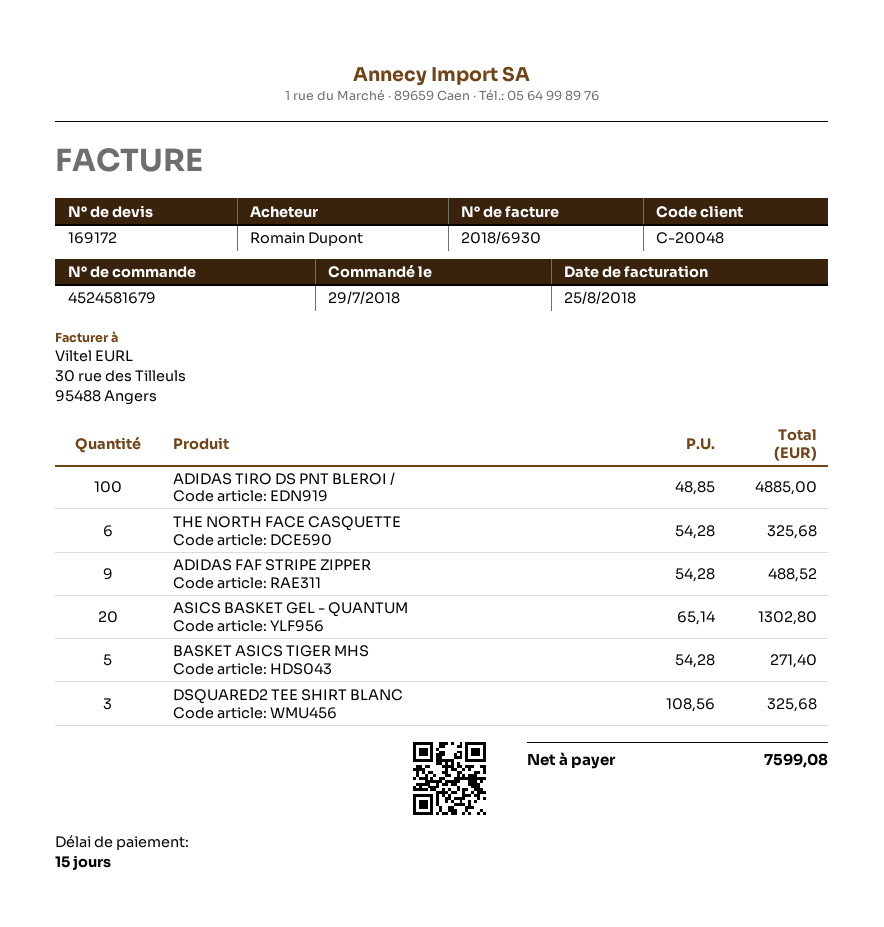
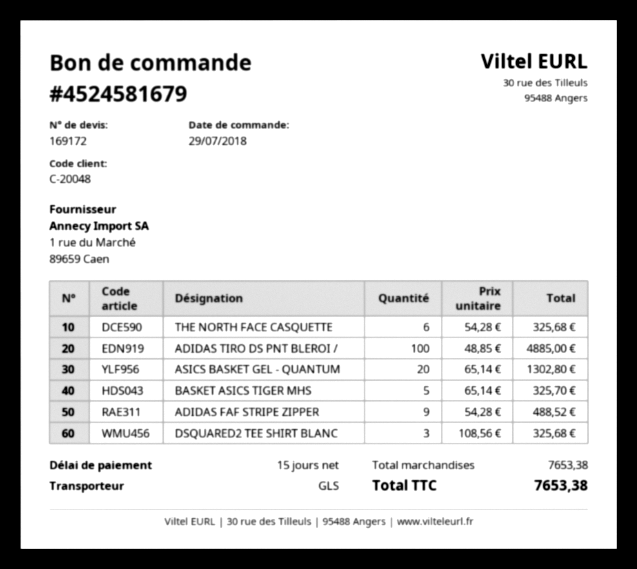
BASKET ASICS TIGER MHS: 5 x 54.28 = 271.40 -> 5 x 65.14 = 325.70
total: 7599.08 -> 7653.38

